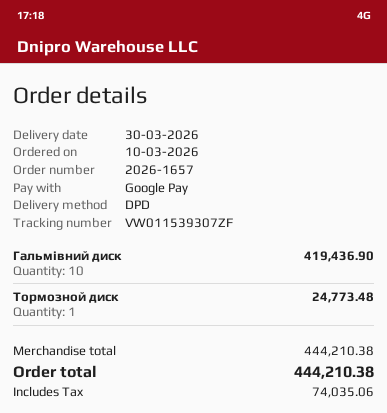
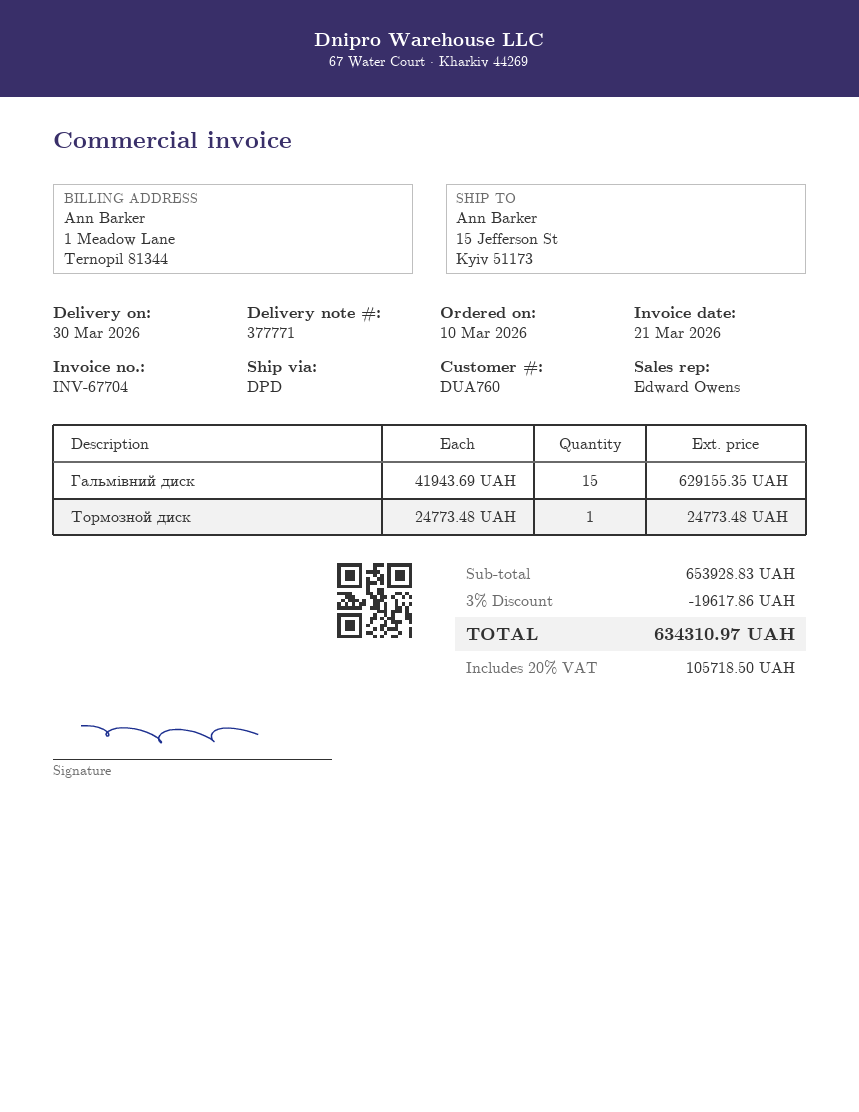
Гальмівний диск: 10 for 419436.90 -> 15 for 629155.35
subtotal: 444210.38 -> 653928.83
discount: none -> 3% = 19617.86
tax: 74035.06 -> 105718.50
total: 444210.38 -> 634310.97

